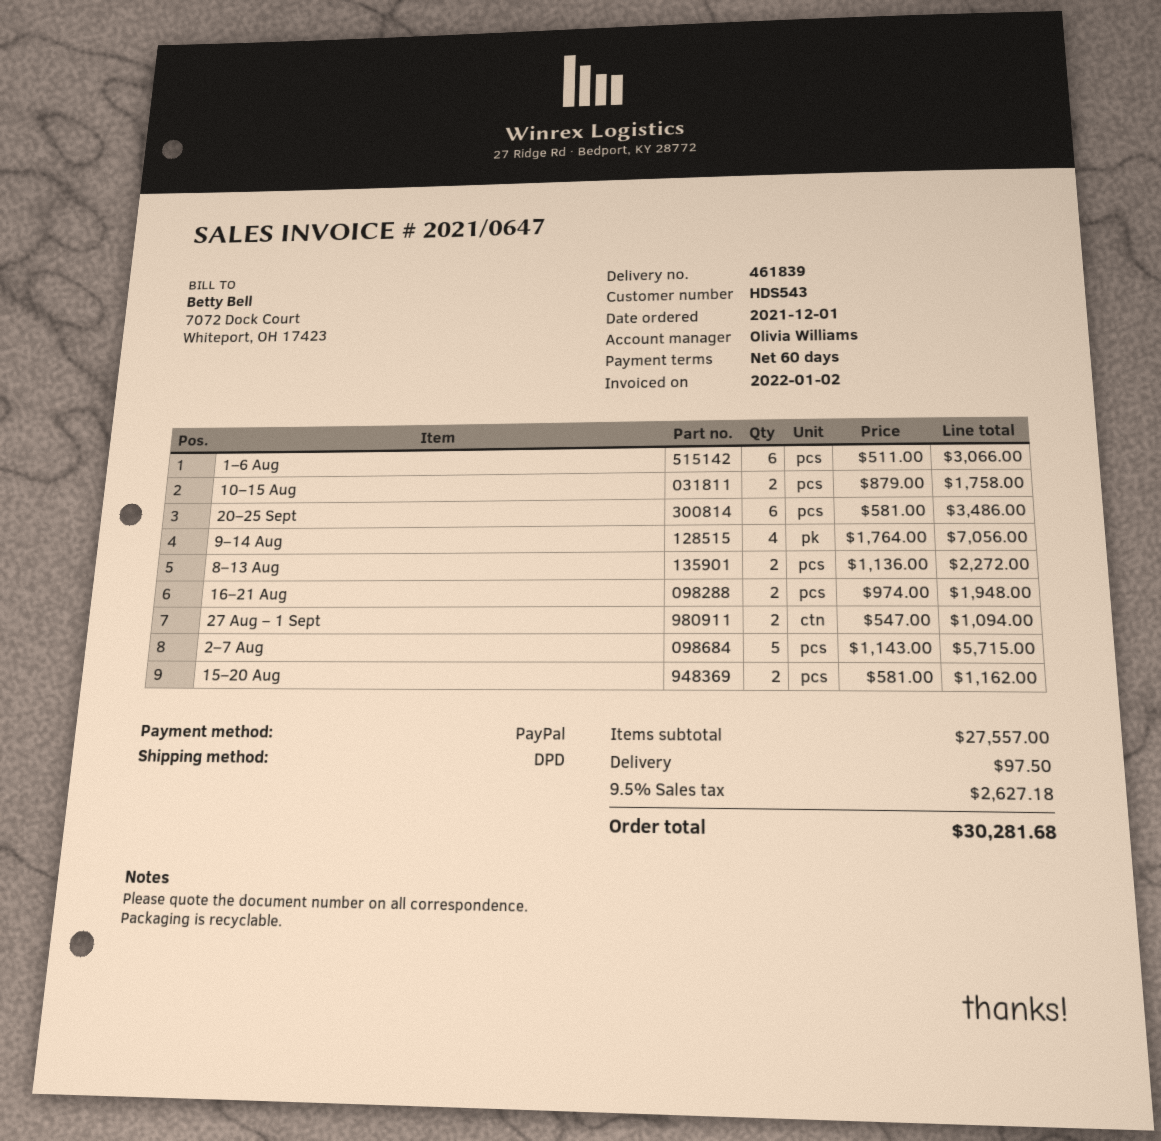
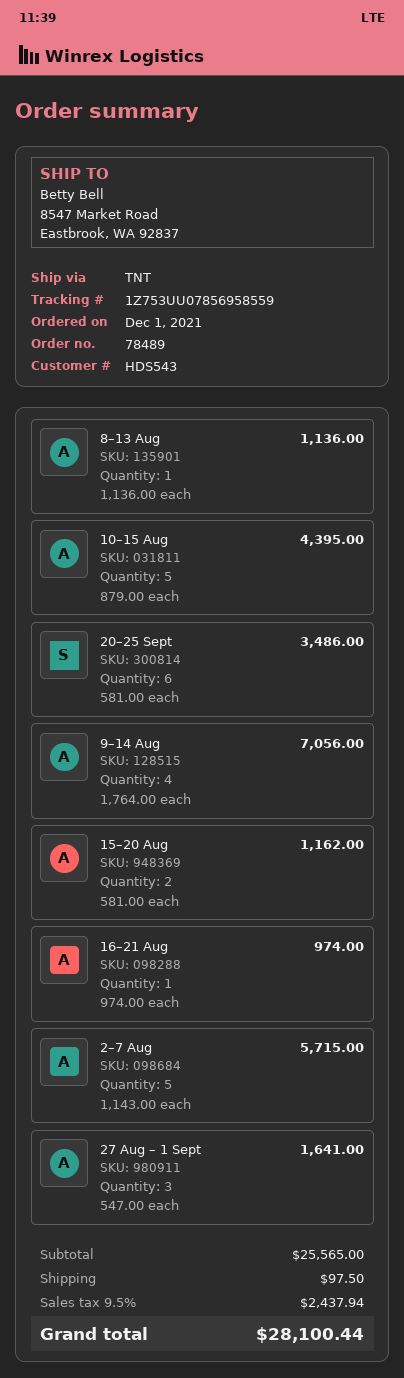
shipping method: DPD -> TNT
1–6 Aug: 6 x 511.00 = 3066.00 -> none
10–15 Aug: 2 x 879.00 = 1758.00 -> 5 x 879.00 = 4395.00
8–13 Aug: 2 x 1136.00 = 2272.00 -> 1 x 1136.00 = 1136.00
16–21 Aug: 2 x 974.00 = 1948.00 -> 1 x 974.00 = 974.00
27 Aug – 1 Sept: 2 x 547.00 = 1094.00 -> 3 x 547.00 = 1641.00
subtotal: 27557.00 -> 25565.00
tax: 9.5% = 2627.18 -> 9.5% = 2437.94
total: 30281.68 -> 28100.44

